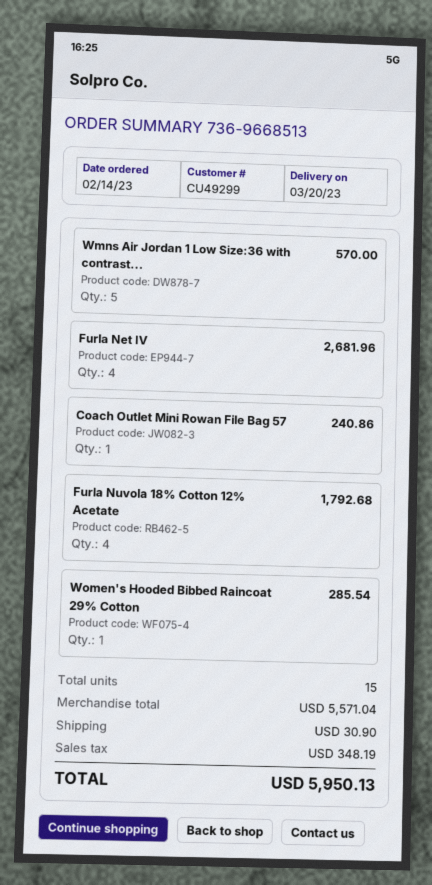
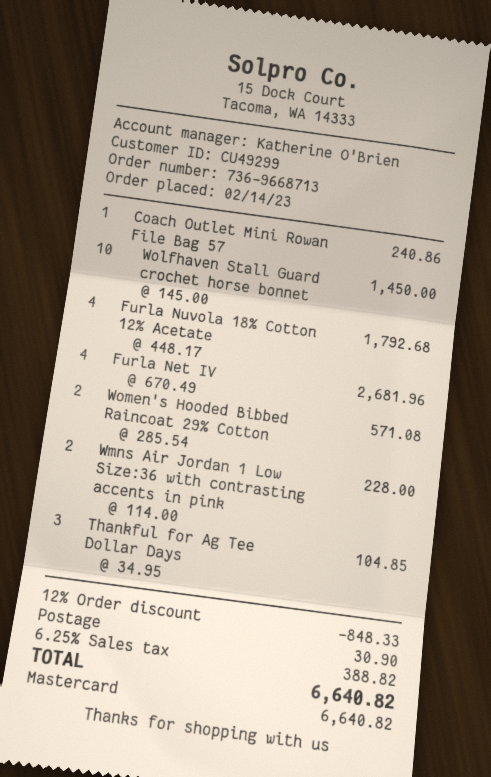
order number: 736-9668513 -> 736-9668713
Wmns Air Jordan 1 Low Size:36 with contrast...: 5 for 570.00 -> 2 for 228.00
Women's Hooded Bibbed Raincoat 29% Cotton: 1 for 285.54 -> 2 for 571.08
Wolfhaven Stall Guard crochet horse bonnet: none -> 10 for 1450.00
Thankful for Ag Tee Dollar Days: none -> 3 for 104.85
discount: none -> 12% = 848.33
tax: 348.19 -> 388.82
total: 5950.13 -> 6640.82

